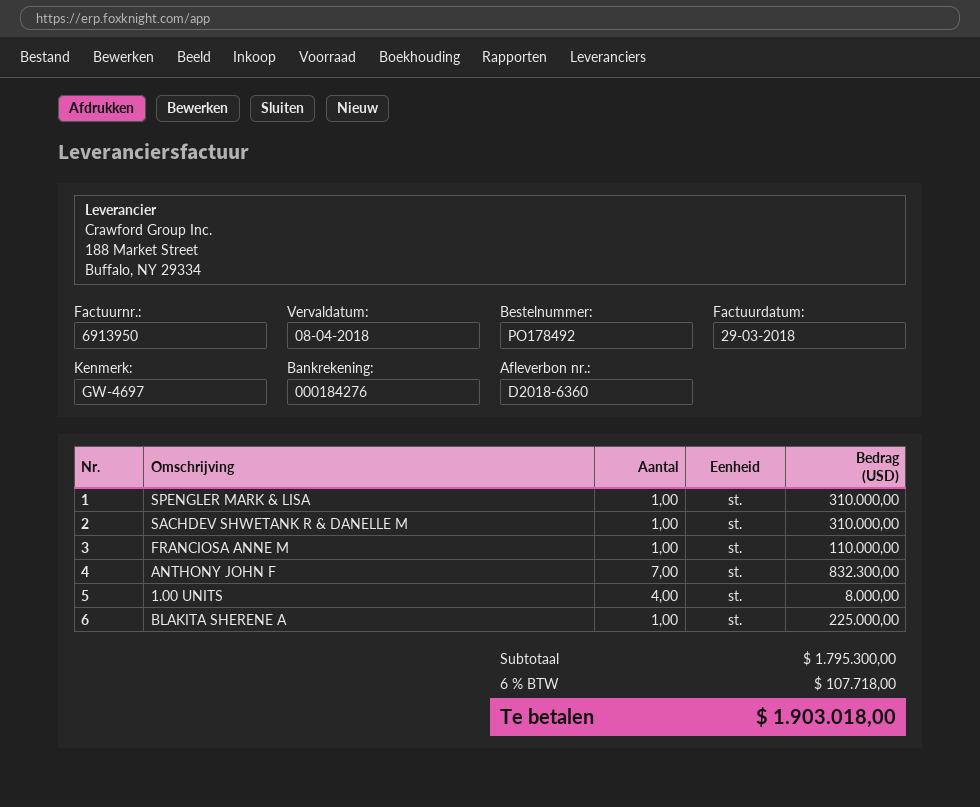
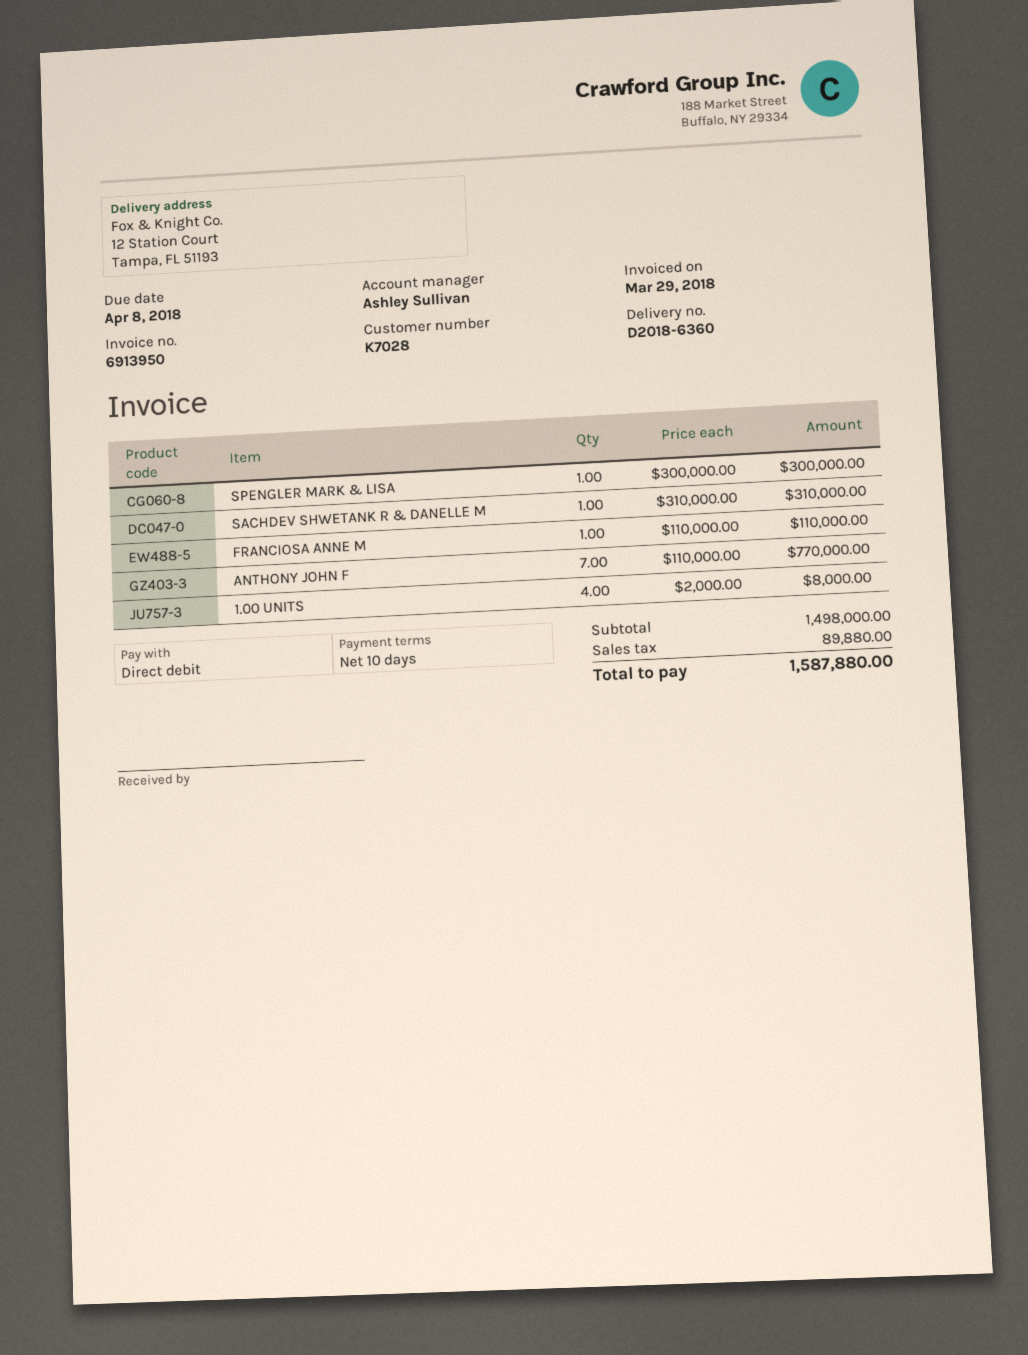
SPENGLER MARK & LISA: 1 for 310000.00 -> 1 for 300000.00
ANTHONY JOHN F: 7 for 832300.00 -> 7 for 770000.00
BLAKITA SHERENE A: 1 for 225000.00 -> none
subtotal: 1795300.00 -> 1498000.00
tax: 107718.00 -> 89880.00
total: 1903018.00 -> 1587880.00

